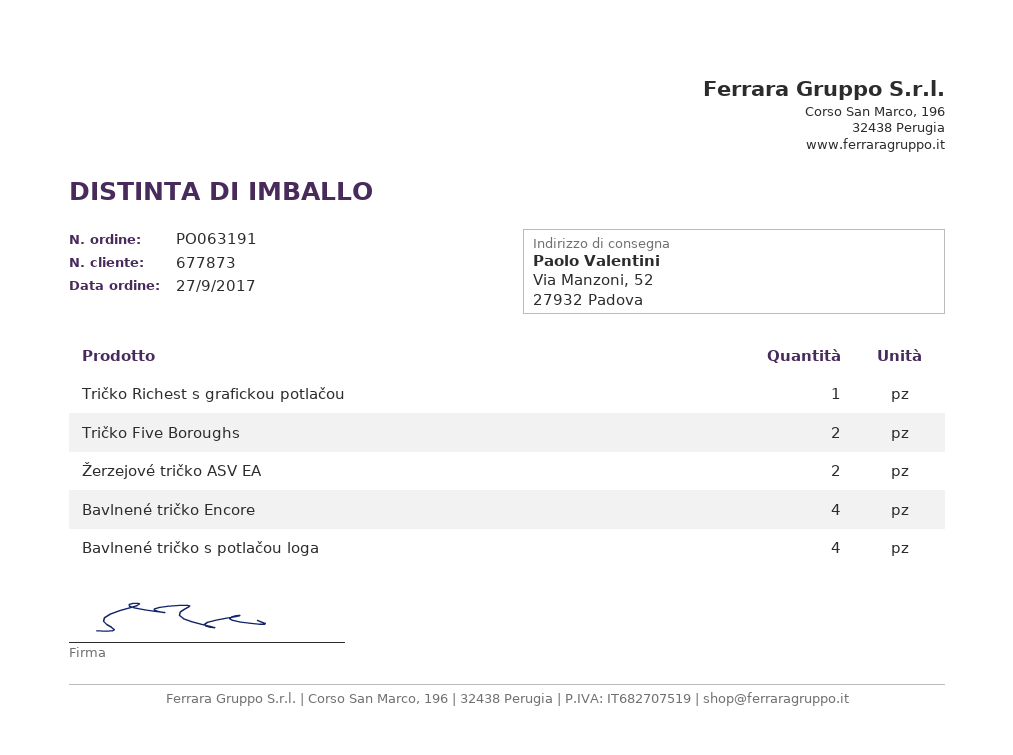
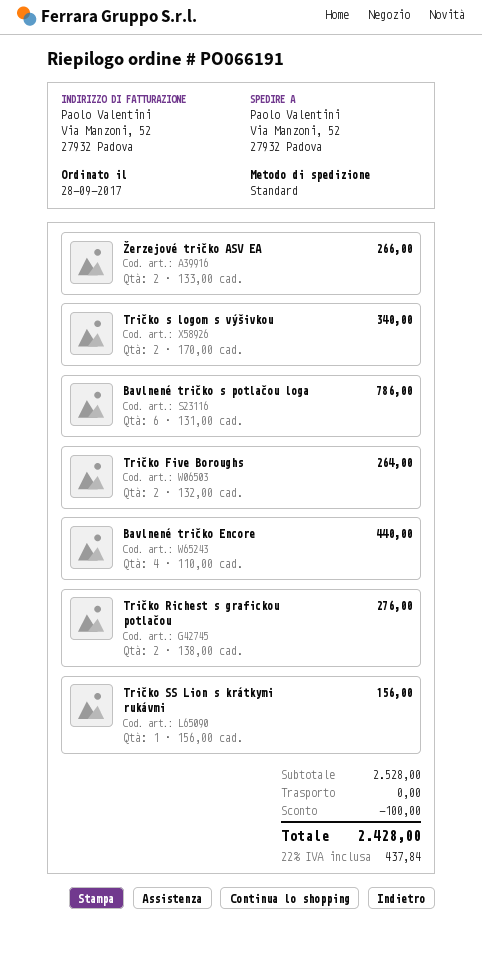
order number: PO063191 -> PO066191
order date: 2017-09-27 -> 2017-09-28
Tričko Richest s grafickou potlačou: 1 -> 2
Bavlnené tričko s potlačou loga: 4 -> 6
Tričko s logom s výšivkou: none -> 2
Tričko SS Lion s krátkymi rukávmi: none -> 1

